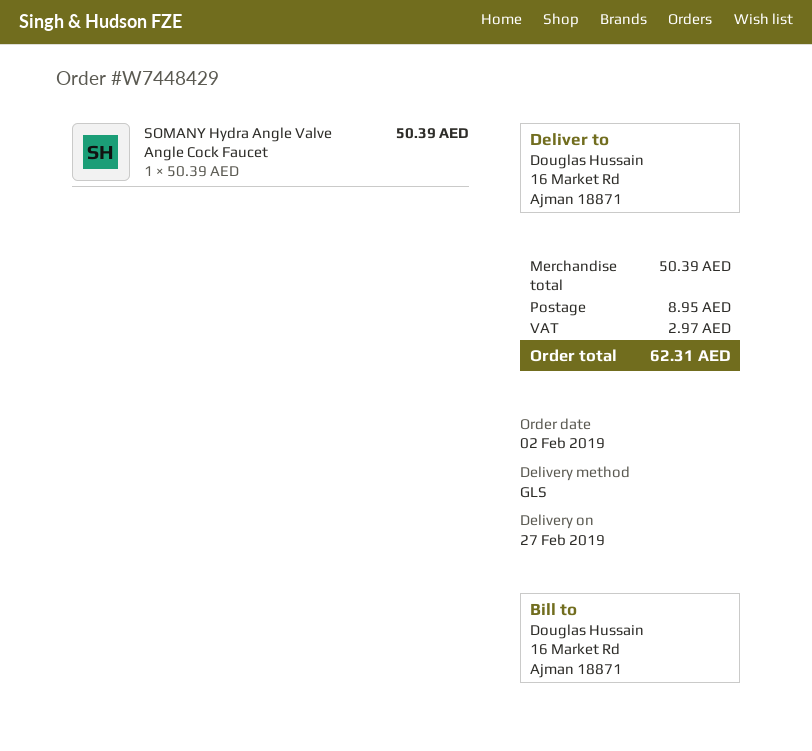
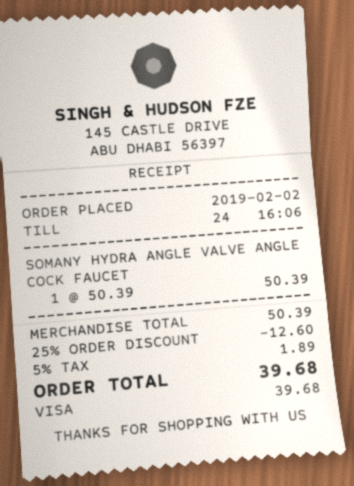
discount: none -> 25% = 12.60
shipping: 8.95 -> none
tax: 2.97 -> 1.89
total: 62.31 -> 39.68

